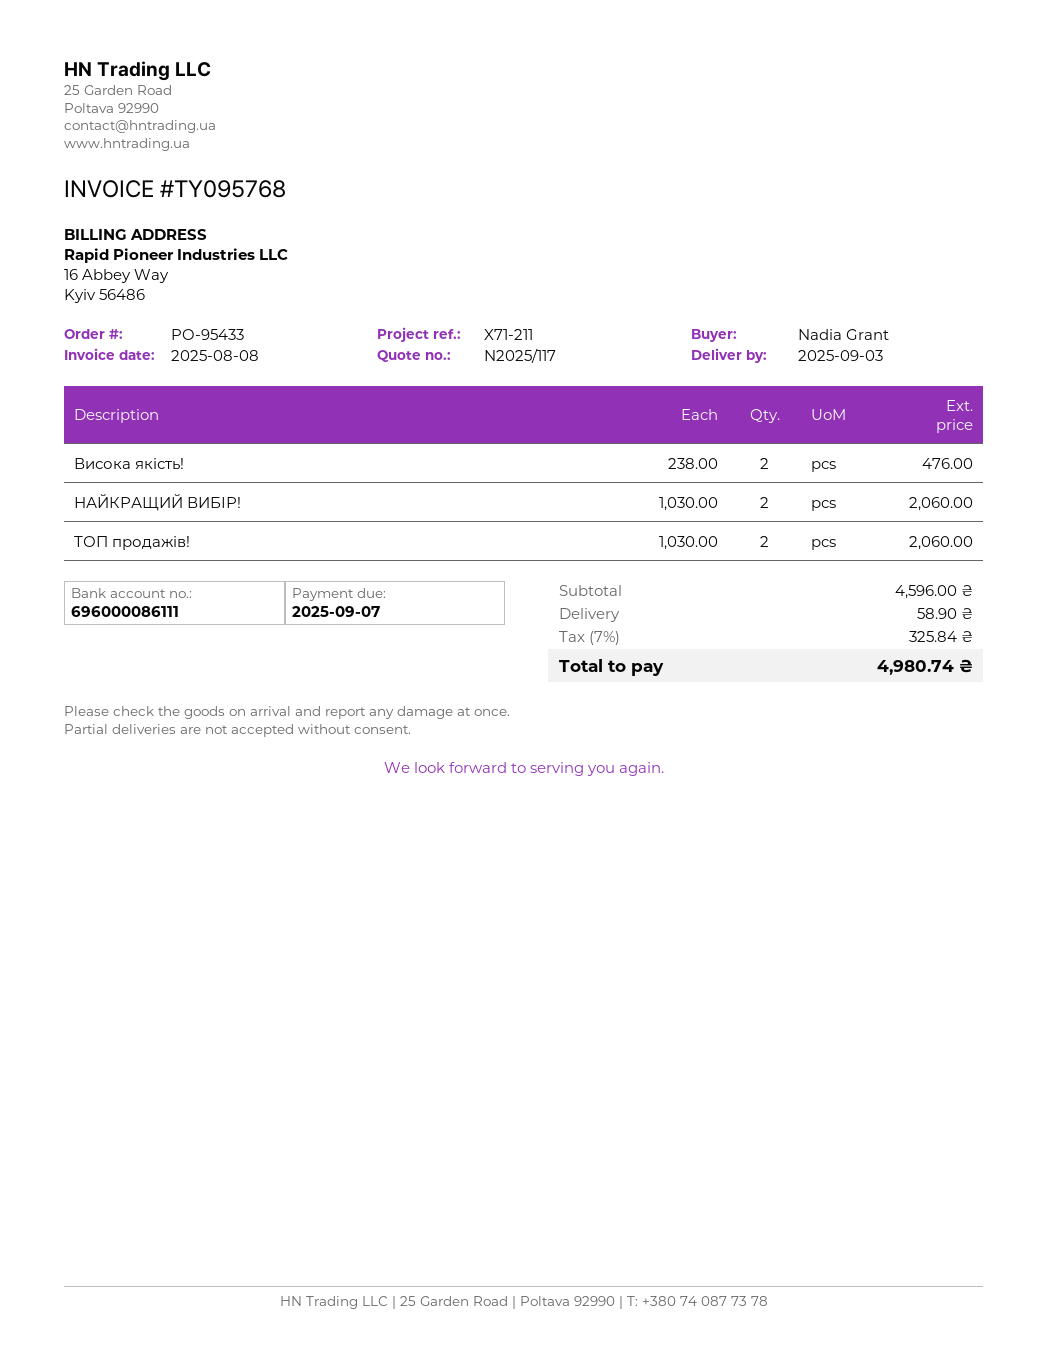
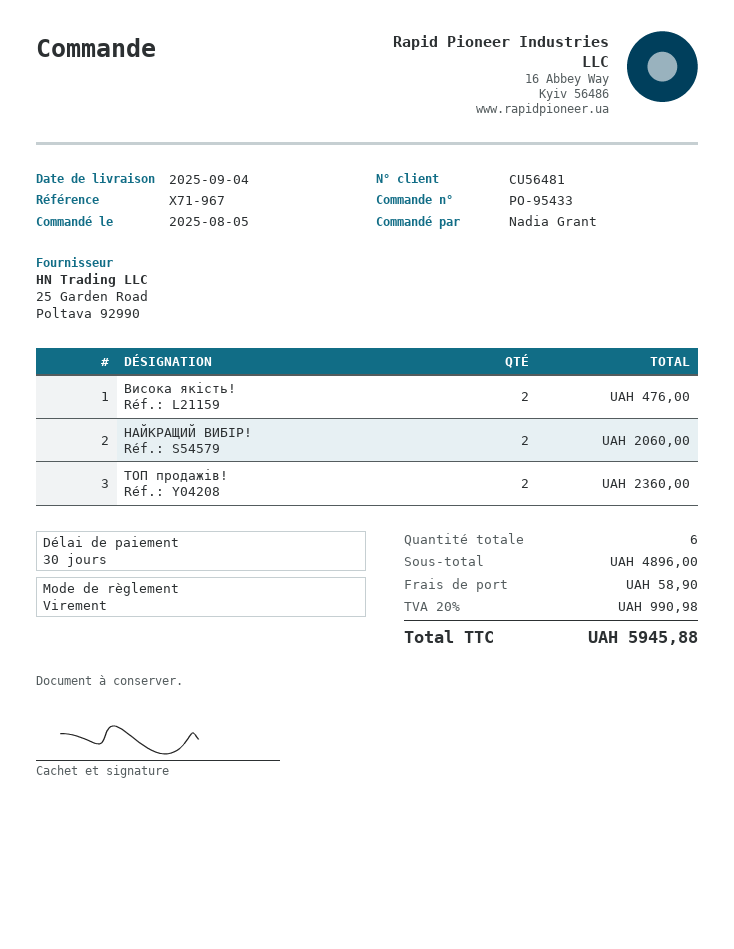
delivery date: 2025-09-03 -> 2025-09-04
reference: X71-211 -> X71-967
ТОП продажів!: 2 for 2060.00 -> 2 for 2360.00
subtotal: 4596.00 -> 4896.00
tax: 7% = 325.84 -> 20% = 990.98
total: 4980.74 -> 5945.88

